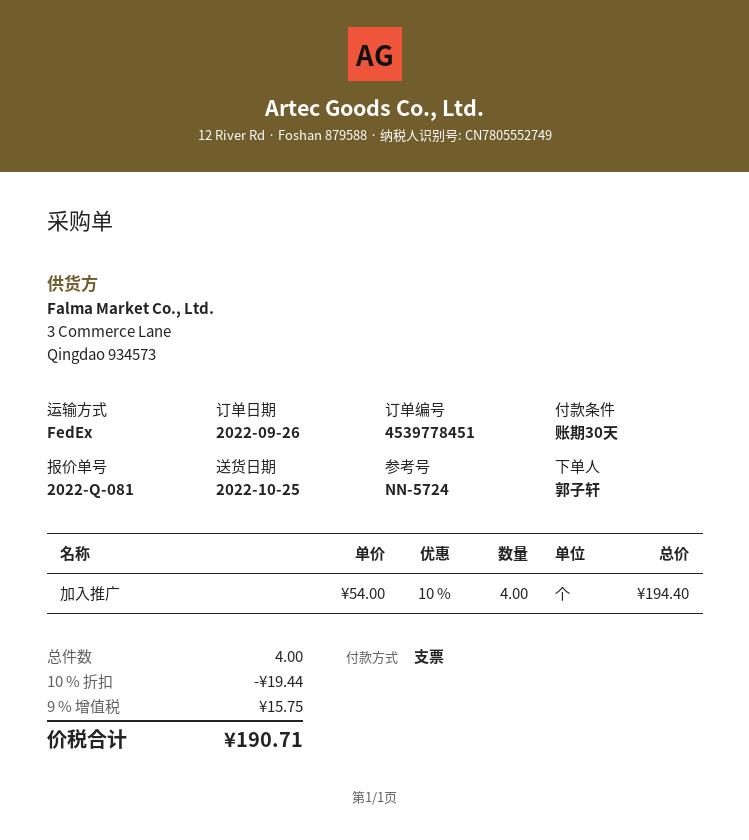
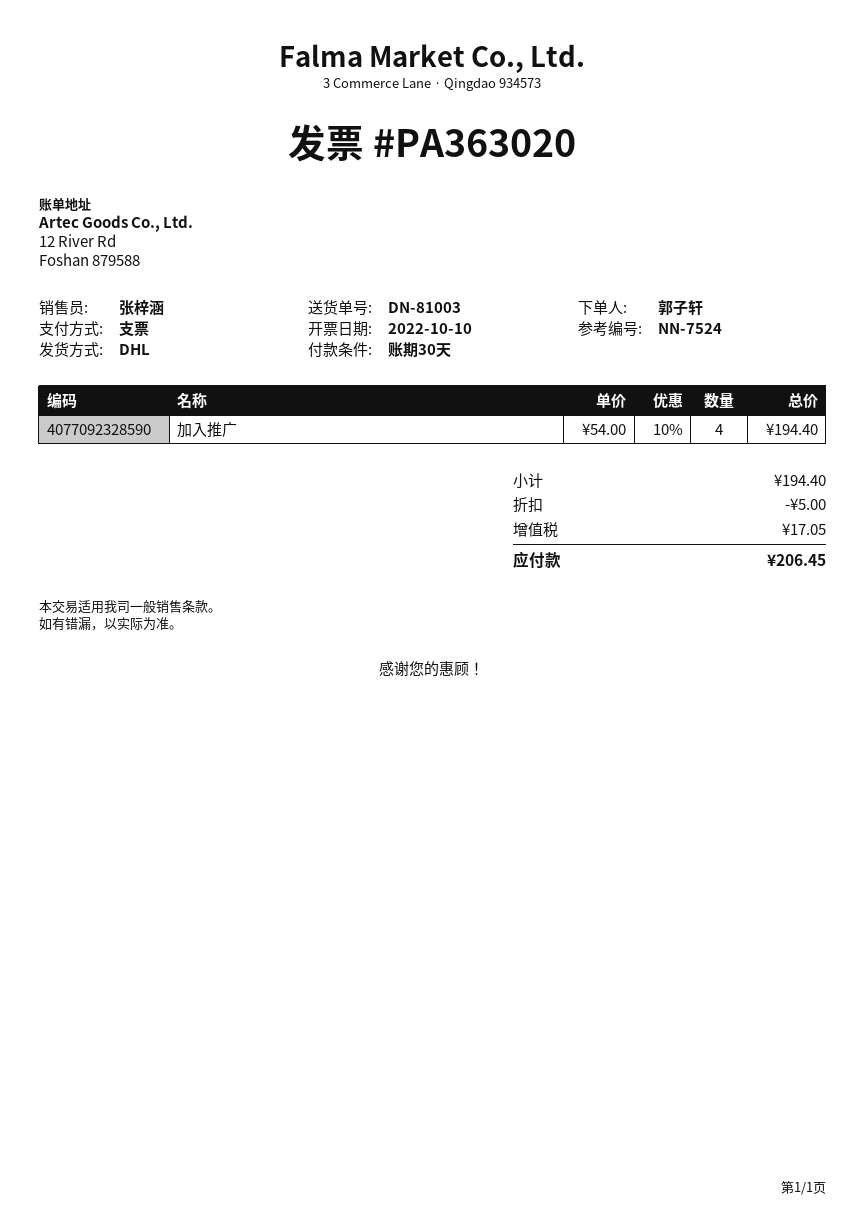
reference: NN-5724 -> NN-7524
shipping method: FedEx -> DHL
discount: 19.44 -> 5.00
tax: 15.75 -> 17.05
total: 190.71 -> 206.45

